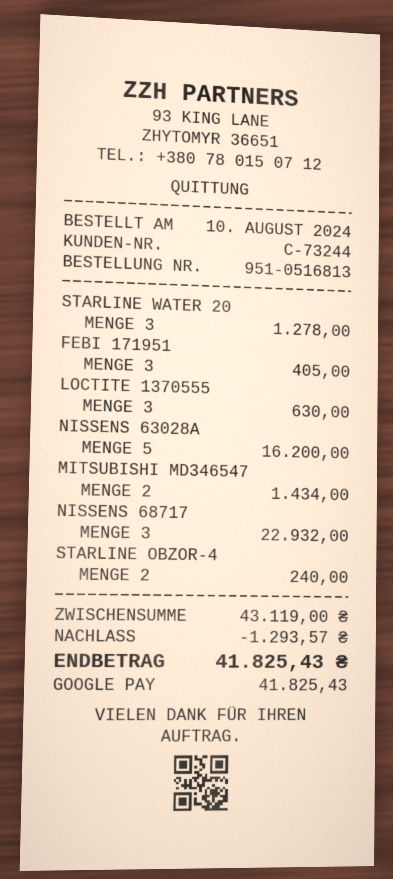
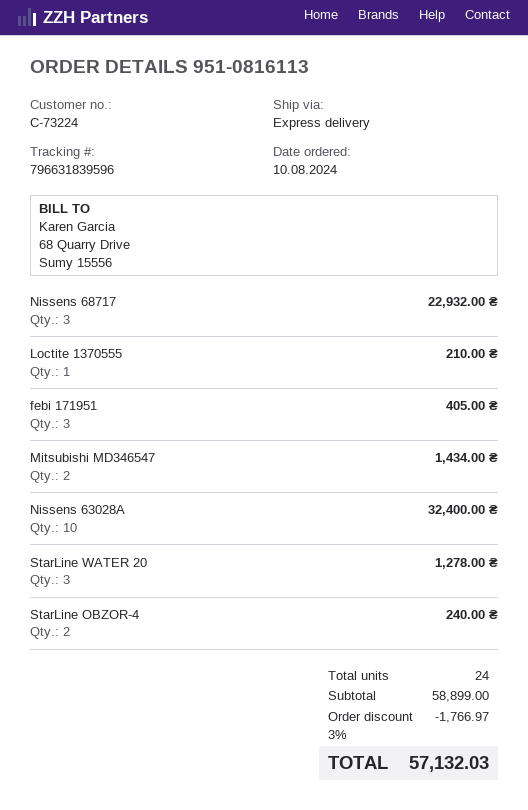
order number: 951-0516813 -> 951-0816113
customer number: C-73244 -> C-73224
LOCTITE 1370555: 3 for 630.00 -> 1 for 210.00
NISSENS 63028A: 5 for 16200.00 -> 10 for 32400.00
subtotal: 43119.00 -> 58899.00
discount: 1293.57 -> 1766.97
total: 41825.43 -> 57132.03

